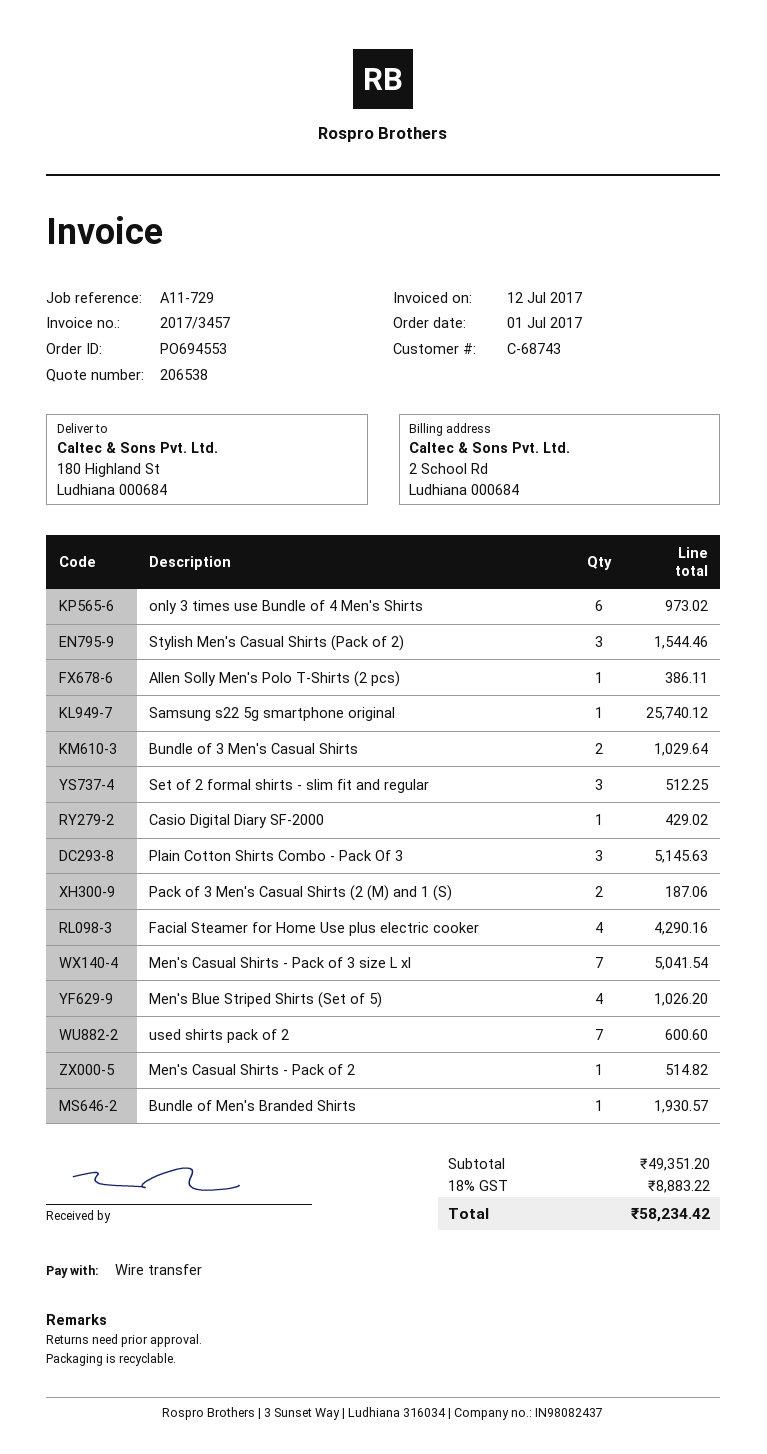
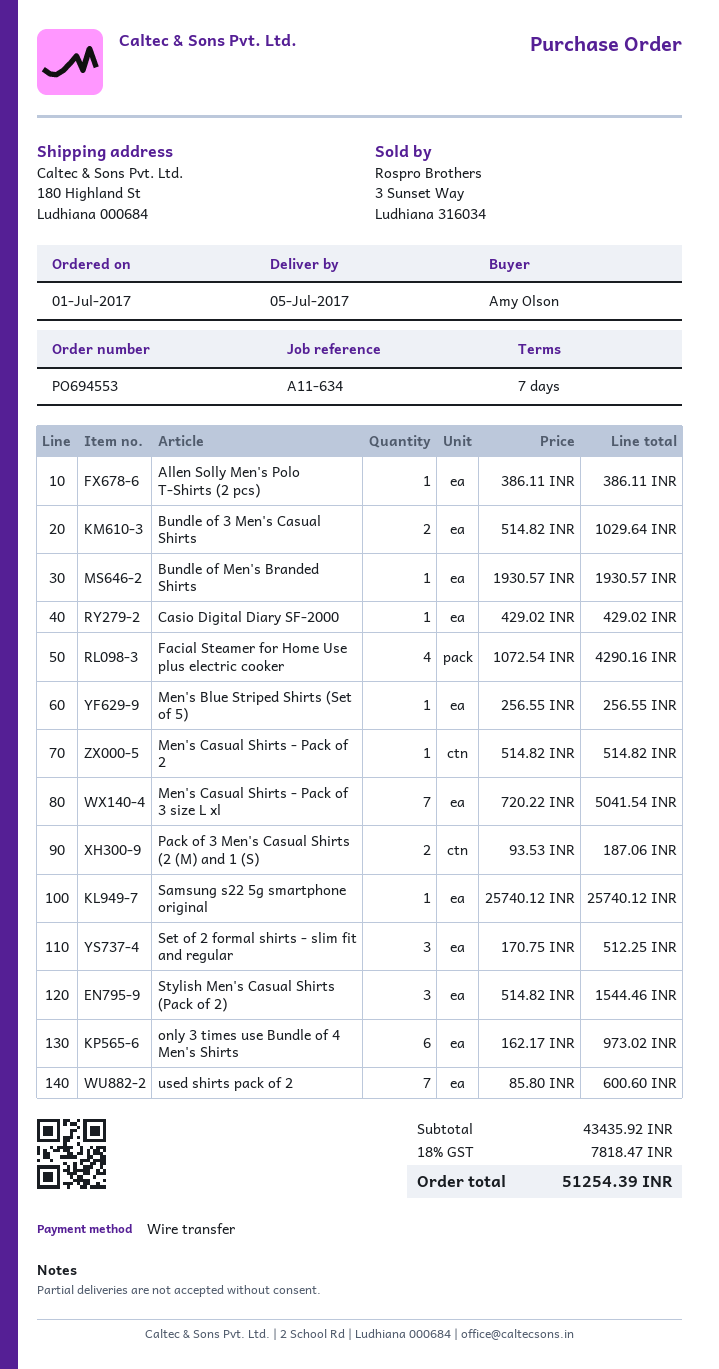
reference: A11-729 -> A11-634
Plain Cotton Shirts Combo - Pack Of 3: 3 for 5145.63 -> none
Men's Blue Striped Shirts (Set of 5): 4 for 1026.20 -> 1 for 256.55
subtotal: 49351.20 -> 43435.92
tax: 18% = 8883.22 -> 18% = 7818.47
total: 58234.42 -> 51254.39

